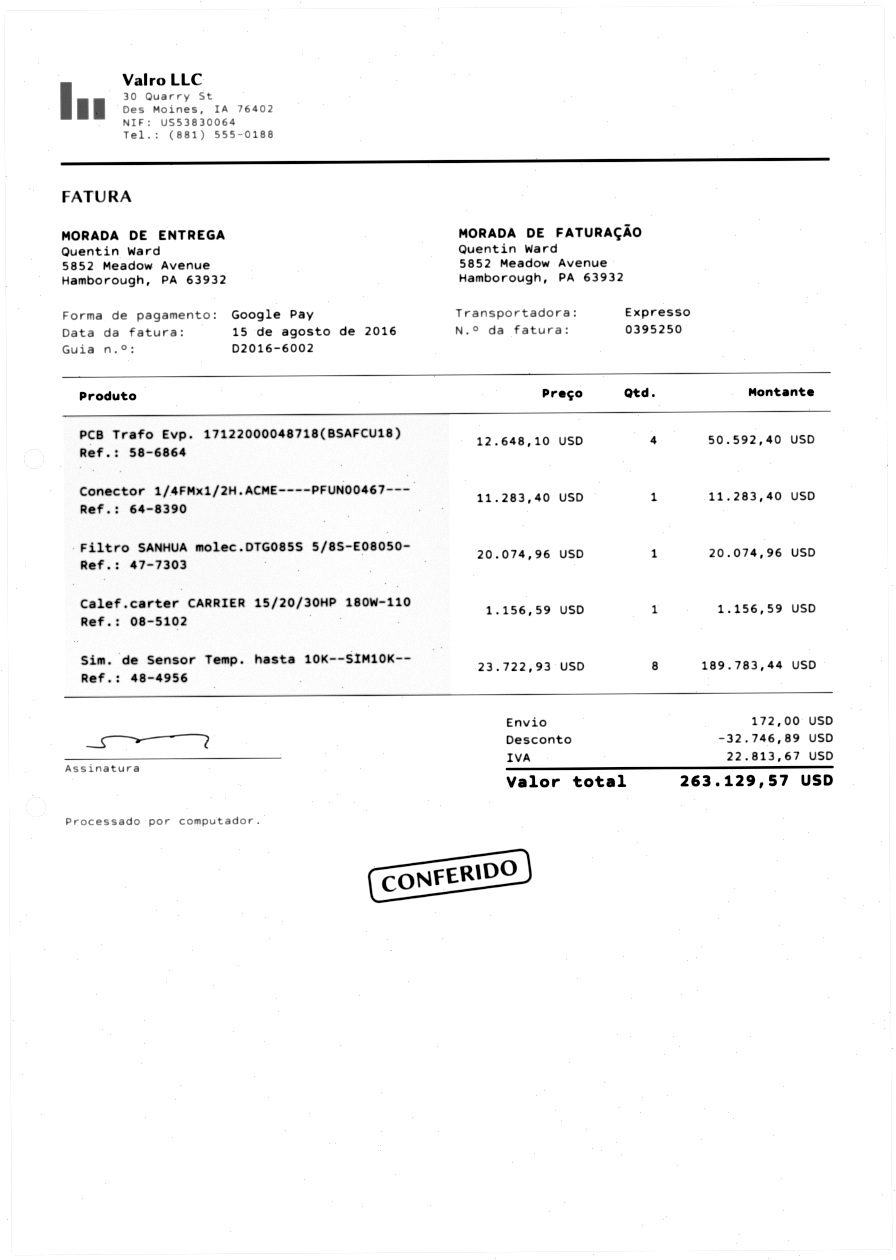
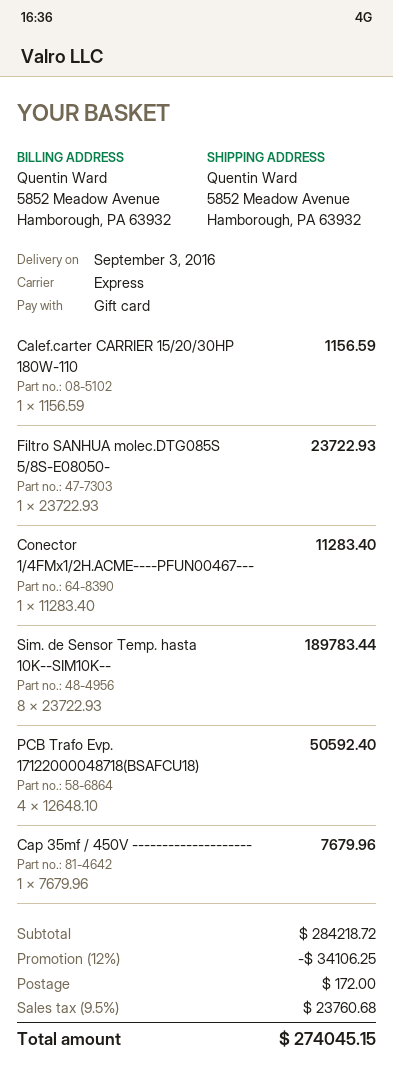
payment method: Google Pay -> gift card
Filtro SANHUA molec.DTG085S 5/8S-E08050-: 1 x 20074.96 = 20074.96 -> 1 x 23722.93 = 23722.93
Cap 35mf / 450V --------------------: none -> 1 x 7679.96 = 7679.96
discount: 32746.89 -> 34106.25
tax: 22813.67 -> 23760.68
total: 263129.57 -> 274045.15

